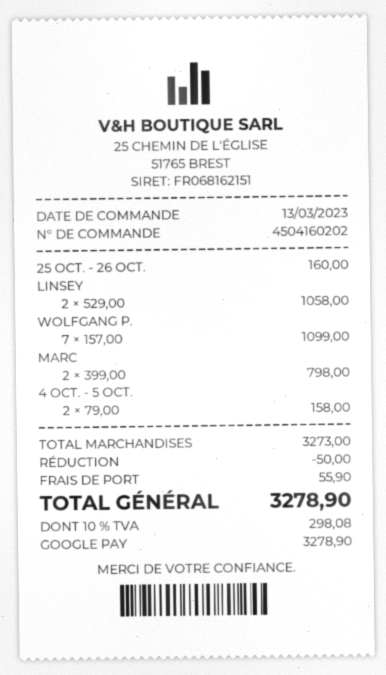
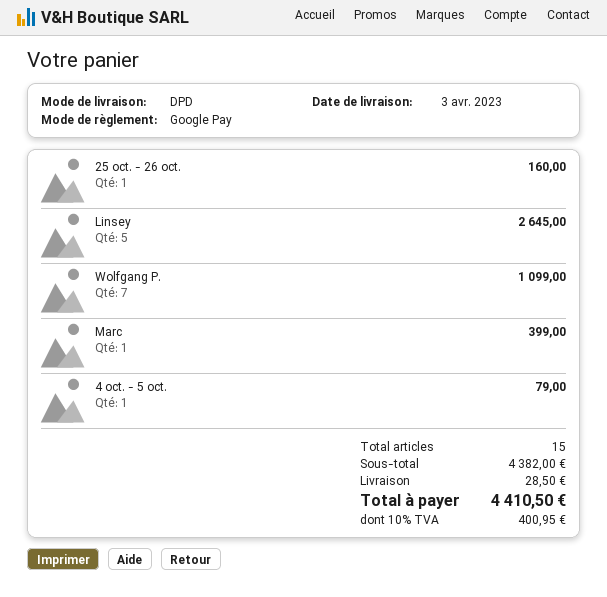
LINSEY: 2 for 1058.00 -> 5 for 2645.00
MARC: 2 for 798.00 -> 1 for 399.00
4 OCT. - 5 OCT.: 2 for 158.00 -> 1 for 79.00
subtotal: 3273.00 -> 4382.00
discount: 50.00 -> none
shipping: 55.90 -> 28.50
tax: 10% = 298.08 -> 10% = 400.95
total: 3278.90 -> 4410.50

